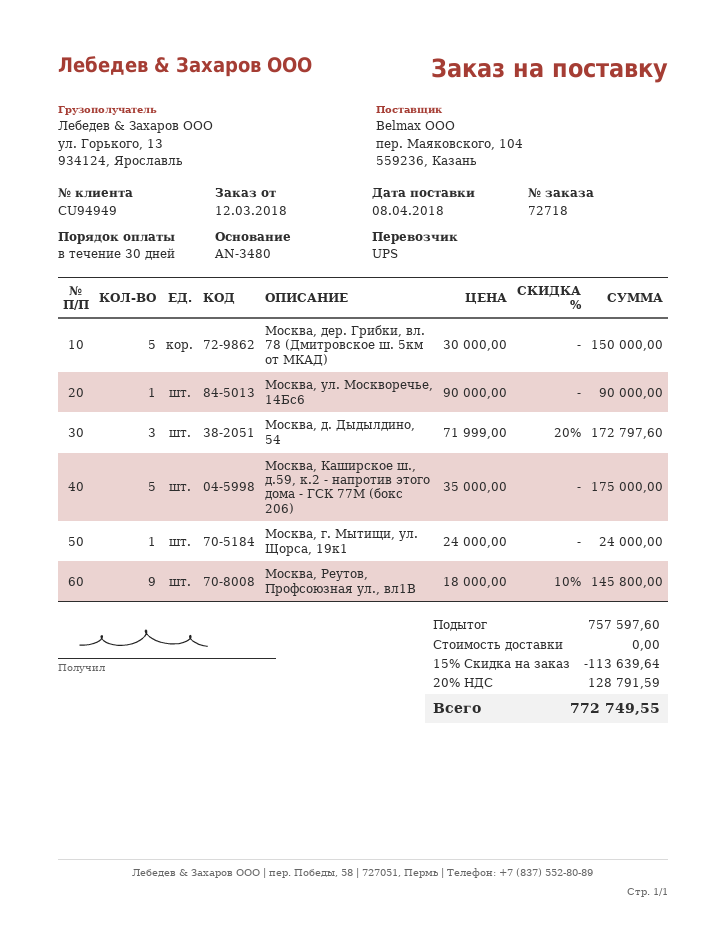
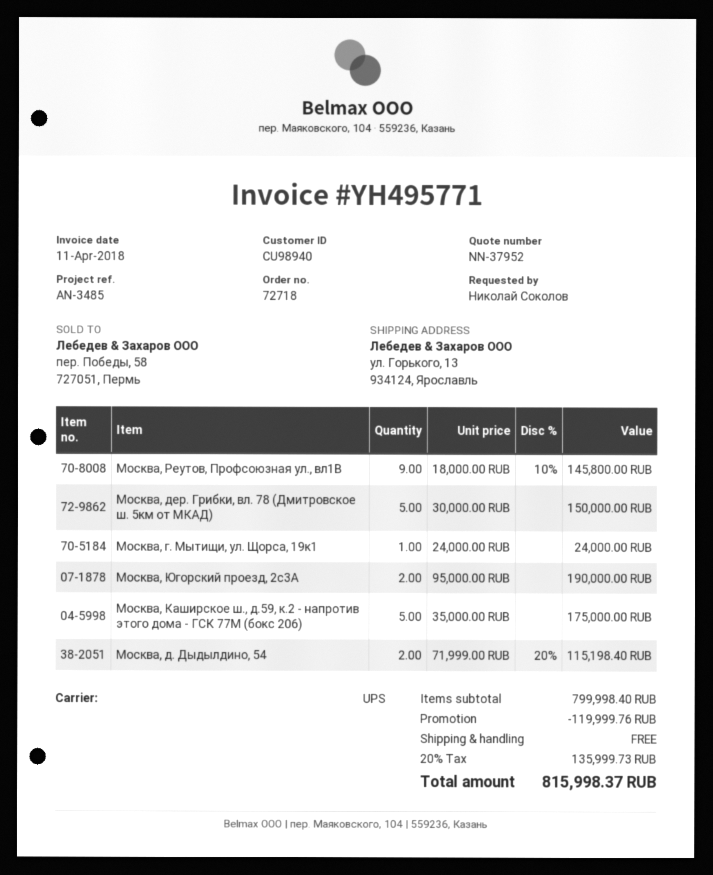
customer number: CU94949 -> CU98940
reference: AN-3480 -> AN-3485
Москва, ул. Москворечье, 14Бс6: 1 x 90000.00 = 90000.00 -> none
Москва, д. Дыдылдино, 54: 3 x 71999.00 - 20% = 172797.60 -> 2 x 71999.00 - 20% = 115198.40
Москва, Югорский проезд, 2с3А: none -> 2 x 95000.00 = 190000.00
subtotal: 757597.60 -> 799998.40
discount: 113639.64 -> 119999.76
tax: 20% = 128791.59 -> 20% = 135999.73
total: 772749.55 -> 815998.37

